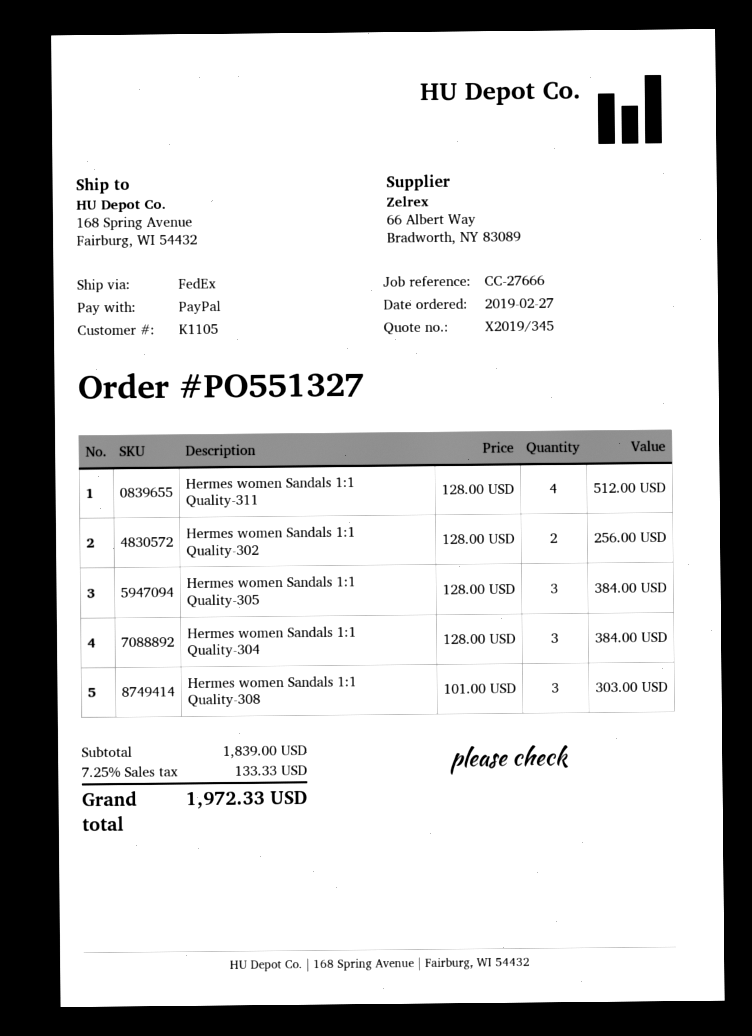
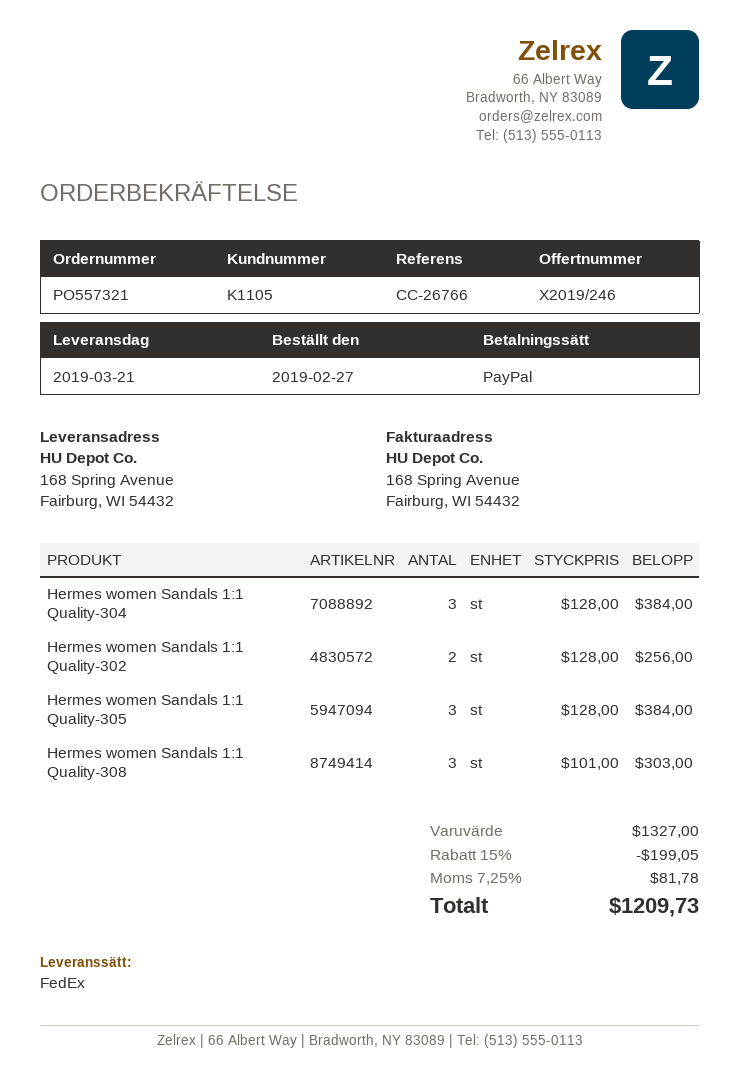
quote number: X2019/345 -> X2019/246
order number: PO551327 -> PO557321
reference: CC-27666 -> CC-26766
Hermes women Sandals 1:1 Quality-311: 4 x 128.00 = 512.00 -> none
subtotal: 1839.00 -> 1327.00
discount: none -> 15% = 199.05
tax: 7.25% = 133.33 -> 7.25% = 81.78
total: 1972.33 -> 1209.73

